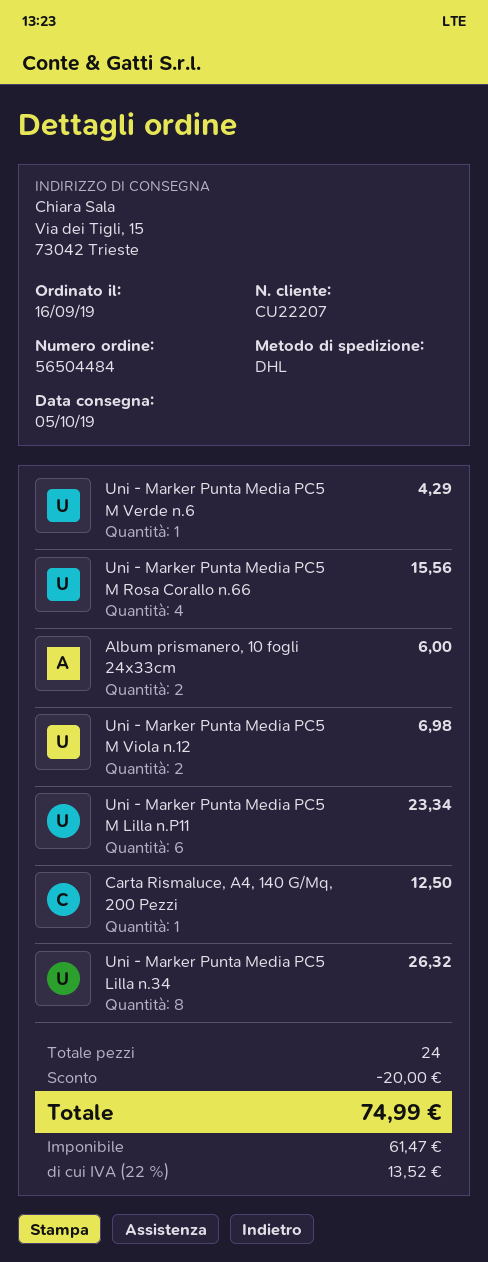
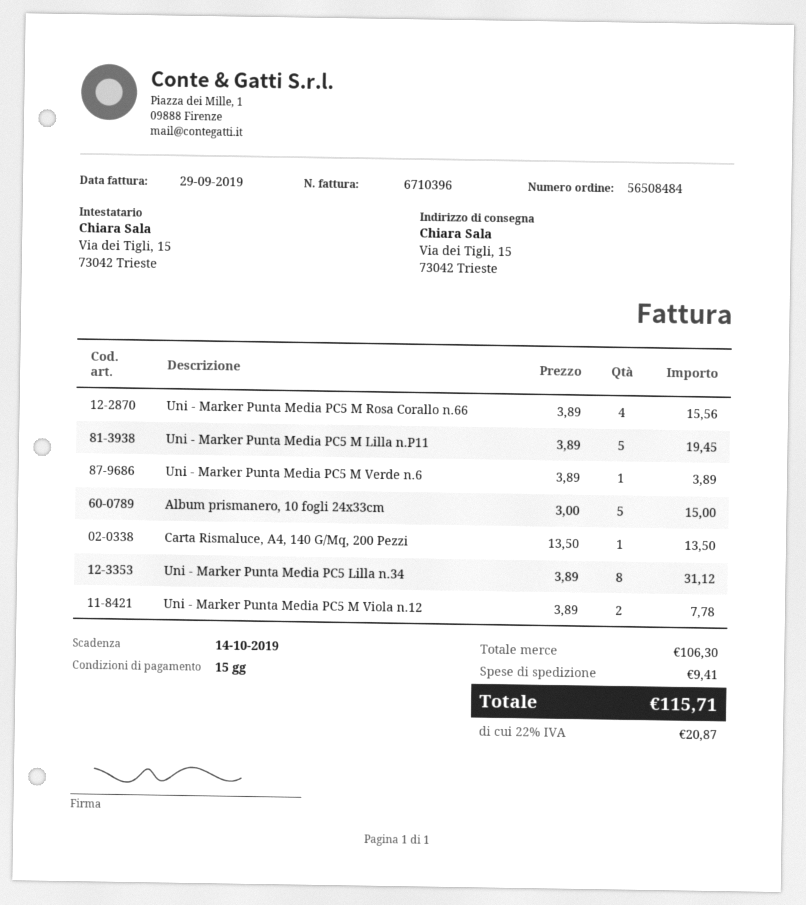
order number: 56504484 -> 56508484
Uni - Marker Punta Media PC5 M Verde n.6: 1 for 4.29 -> 1 for 3.89
Album prismanero, 10 fogli 24x33cm: 2 for 6.00 -> 5 for 15.00
Uni - Marker Punta Media PC5 M Viola n.12: 2 for 6.98 -> 2 for 7.78
Uni - Marker Punta Media PC5 M Lilla n.P11: 6 for 23.34 -> 5 for 19.45
Carta Rismaluce, A4, 140 G/Mq, 200 Pezzi: 1 for 12.50 -> 1 for 13.50
Uni - Marker Punta Media PC5 Lilla n.34: 8 for 26.32 -> 8 for 31.12
discount: 20.00 -> none
shipping: none -> 9.41
tax: 22% = 13.52 -> 22% = 20.87
total: 74.99 -> 115.71

